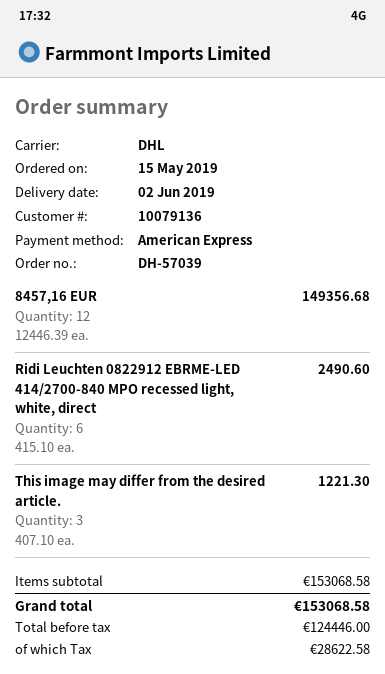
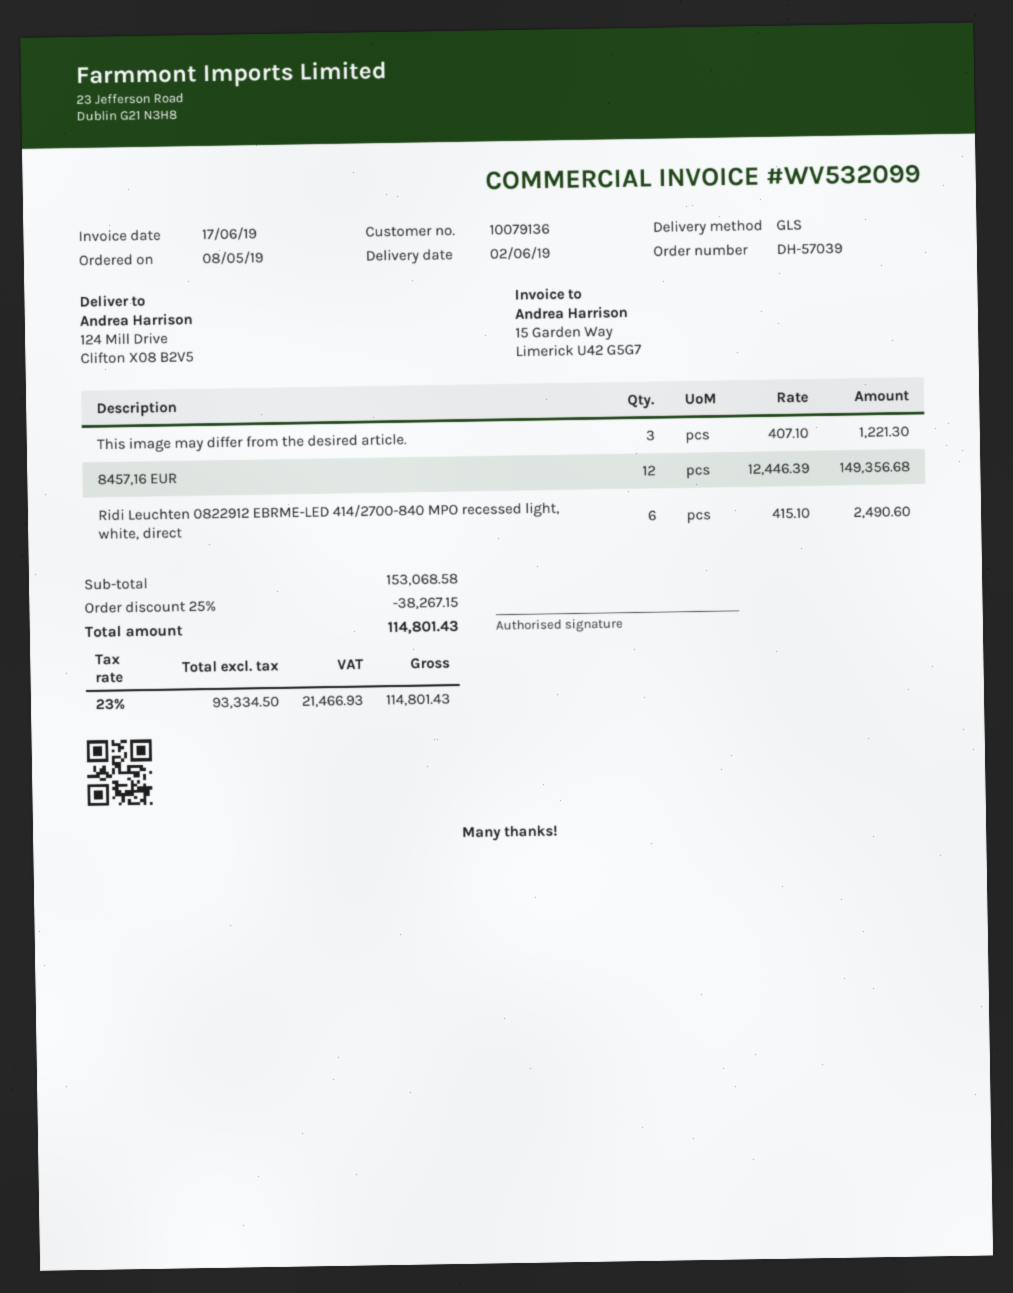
order date: 2019-05-15 -> 2019-05-08
shipping method: DHL -> GLS
discount: none -> 25% = 38267.15
net: 124446.00 -> 93334.50
tax: 28622.58 -> 21466.93
total: 153068.58 -> 114801.43

